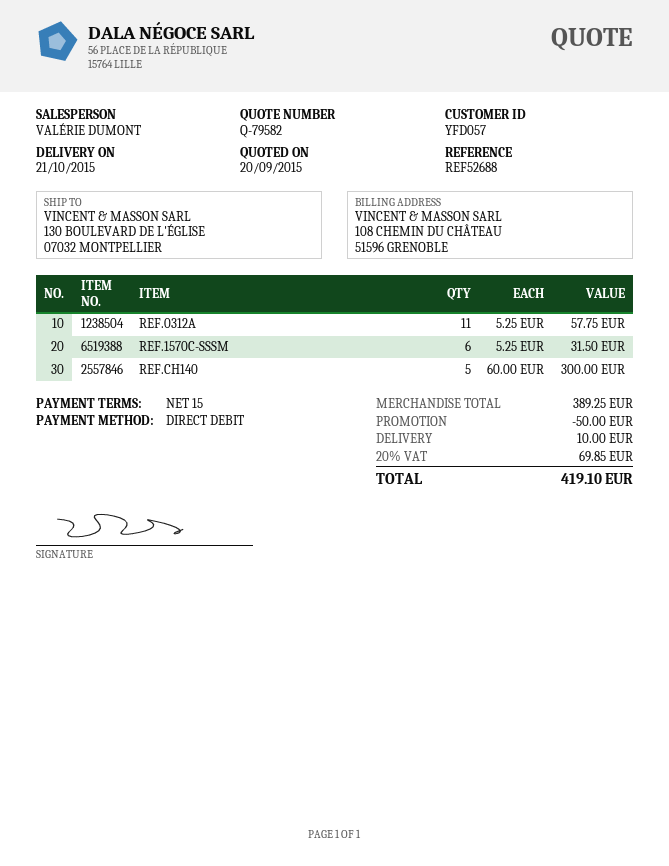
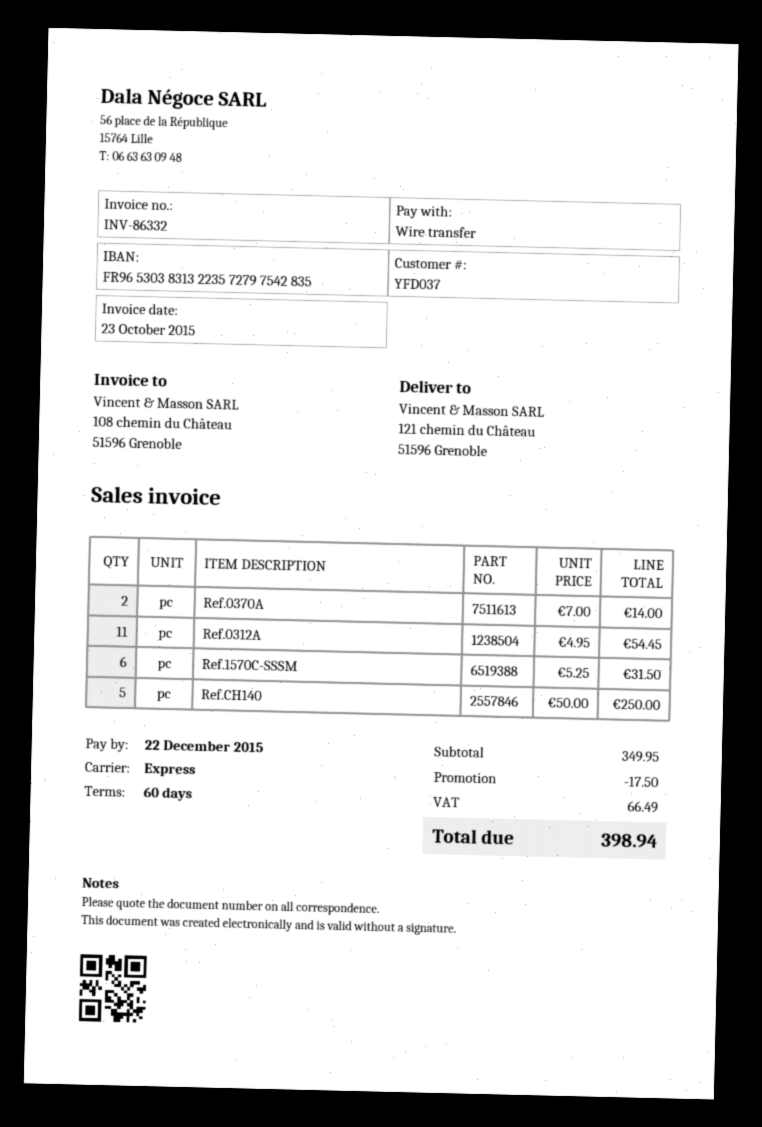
payment terms: 15 days -> 60 days
customer number: YFD057 -> YFD037
payment method: direct debit -> bank transfer
ship to: 130 BOULEVARD DE L'ÉGLISE, 07032 MONTPELLIER -> 121 chemin du Château, 51596 Grenoble
REF.0312A: 11 x 5.25 = 57.75 -> 11 x 4.95 = 54.45
REF.CH140: 5 x 60.00 = 300.00 -> 5 x 50.00 = 250.00
Ref.0370A: none -> 2 x 7.00 = 14.00
subtotal: 389.25 -> 349.95
discount: 50.00 -> 17.50
shipping: 10.00 -> none
tax: 69.85 -> 66.49
total: 419.10 -> 398.94

